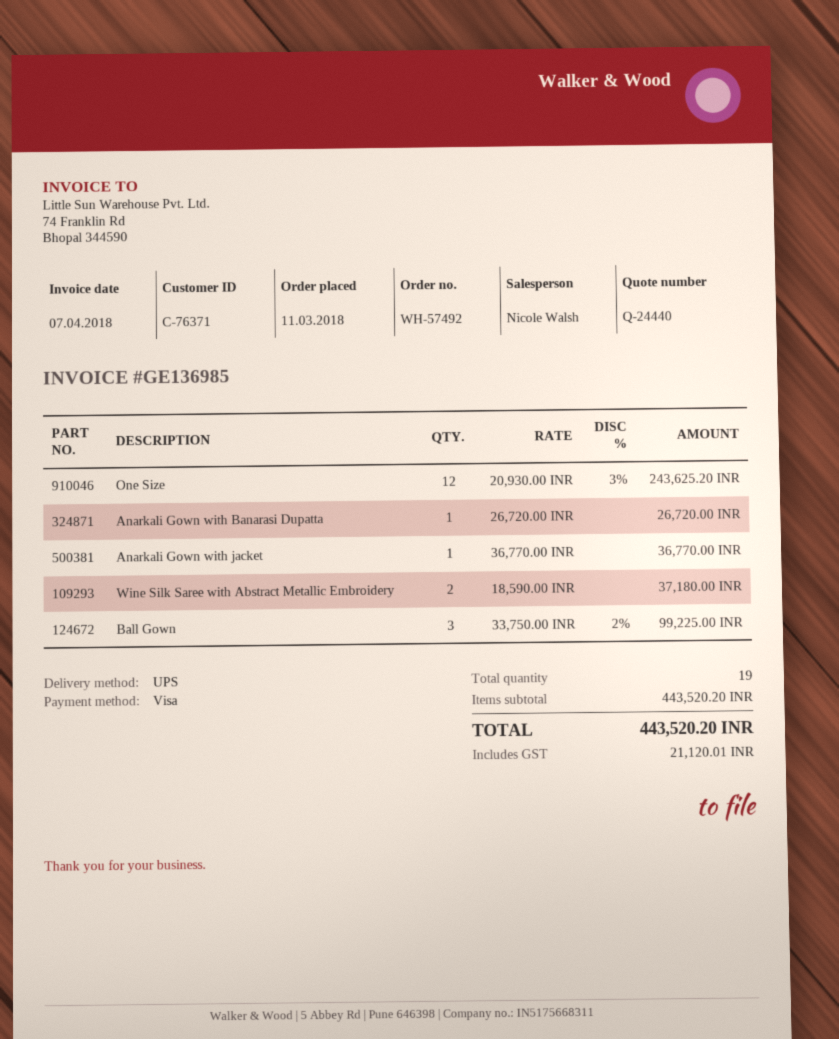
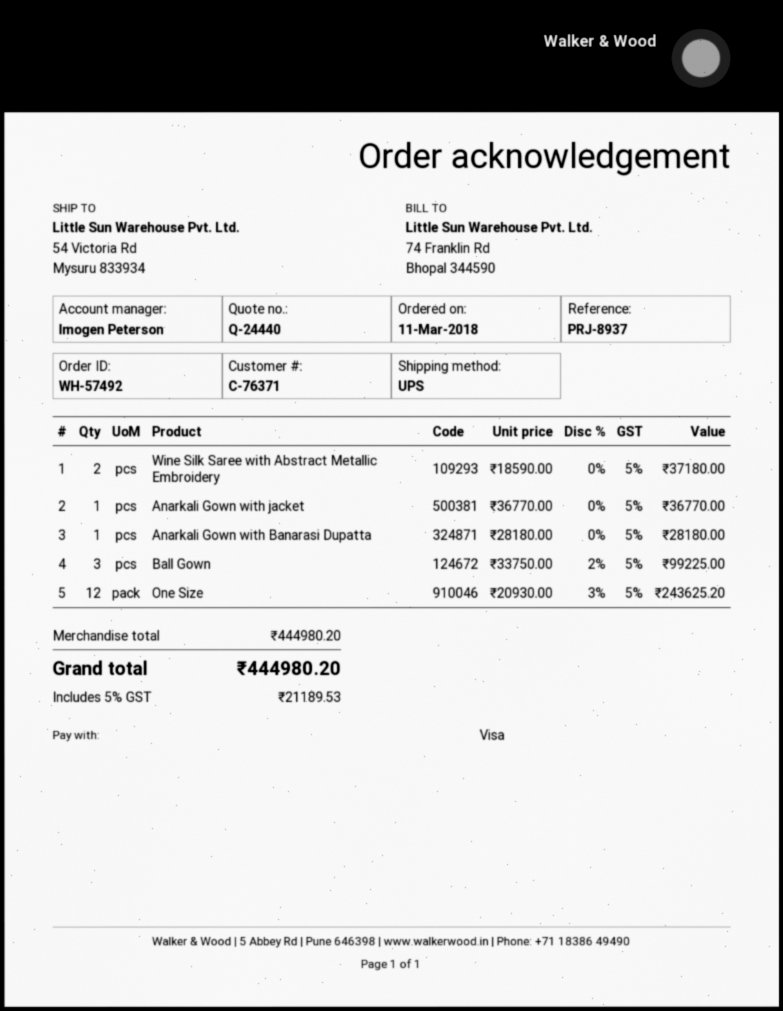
sales rep: Nicole Walsh -> Imogen Peterson
Anarkali Gown with Banarasi Dupatta: 1 x 26720.00 = 26720.00 -> 1 x 28180.00 = 28180.00
subtotal: 443520.20 -> 444980.20
tax: 21120.01 -> 21189.53
total: 443520.20 -> 444980.20

